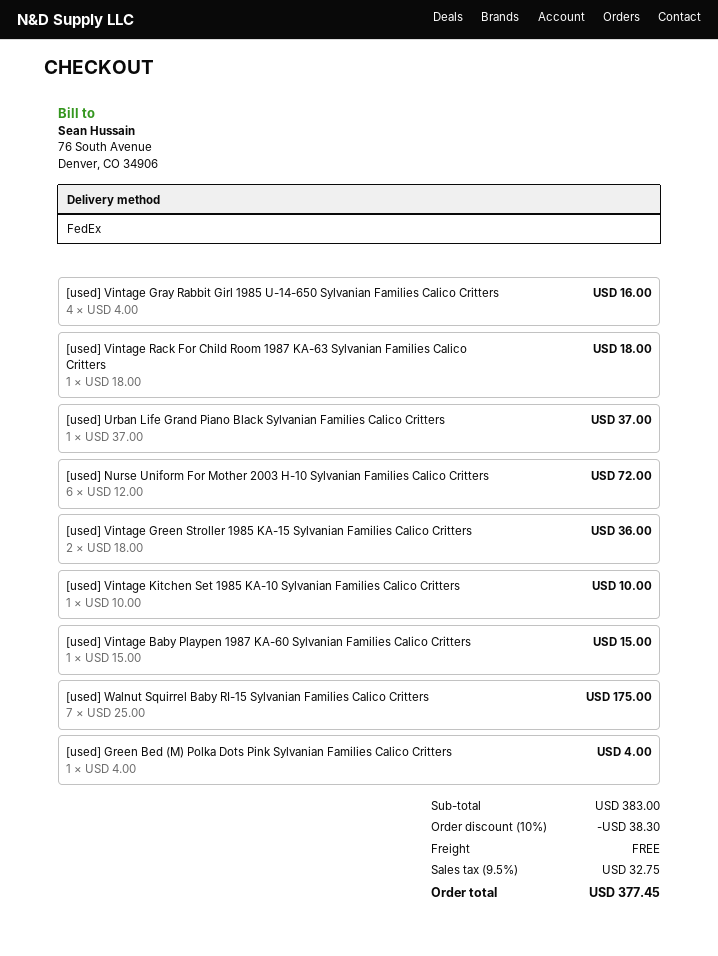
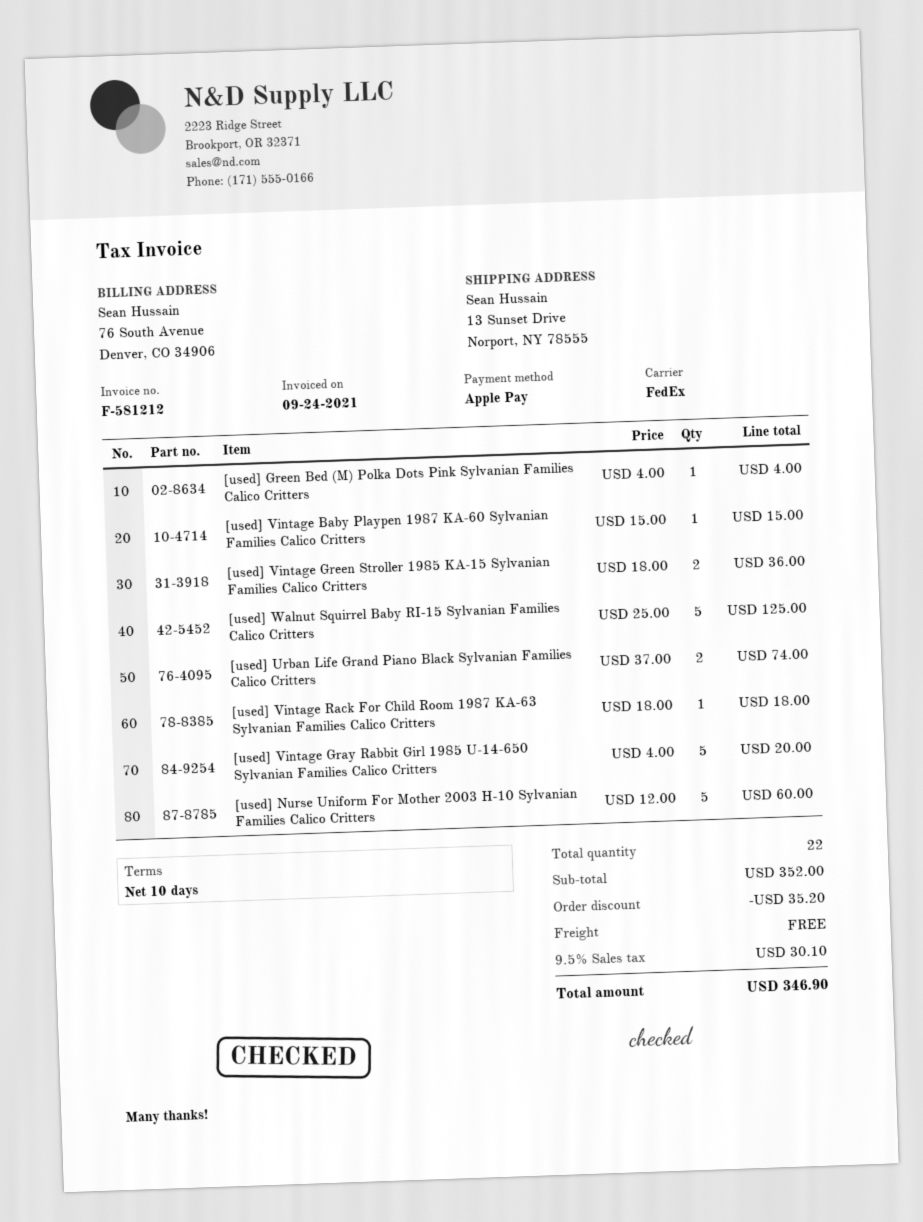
[used] Vintage Gray Rabbit Girl 1985 U-14-650 Sylvanian Families Calico Critters: 4 x 4.00 = 16.00 -> 5 x 4.00 = 20.00
[used] Urban Life Grand Piano Black Sylvanian Families Calico Critters: 1 x 37.00 = 37.00 -> 2 x 37.00 = 74.00
[used] Nurse Uniform For Mother 2003 H-10 Sylvanian Families Calico Critters: 6 x 12.00 = 72.00 -> 5 x 12.00 = 60.00
[used] Vintage Kitchen Set 1985 KA-10 Sylvanian Families Calico Critters: 1 x 10.00 = 10.00 -> none
[used] Walnut Squirrel Baby RI-15 Sylvanian Families Calico Critters: 7 x 25.00 = 175.00 -> 5 x 25.00 = 125.00
subtotal: 383.00 -> 352.00
discount: 38.30 -> 35.20
tax: 9.5% = 32.75 -> 9.5% = 30.10
total: 377.45 -> 346.90

